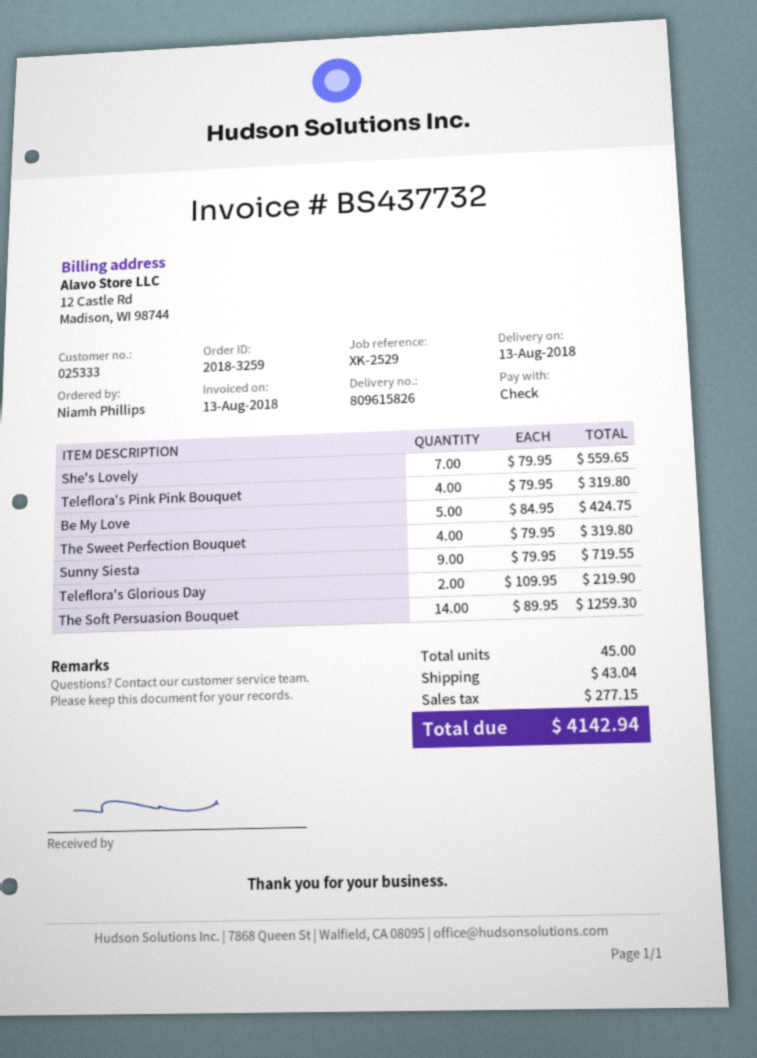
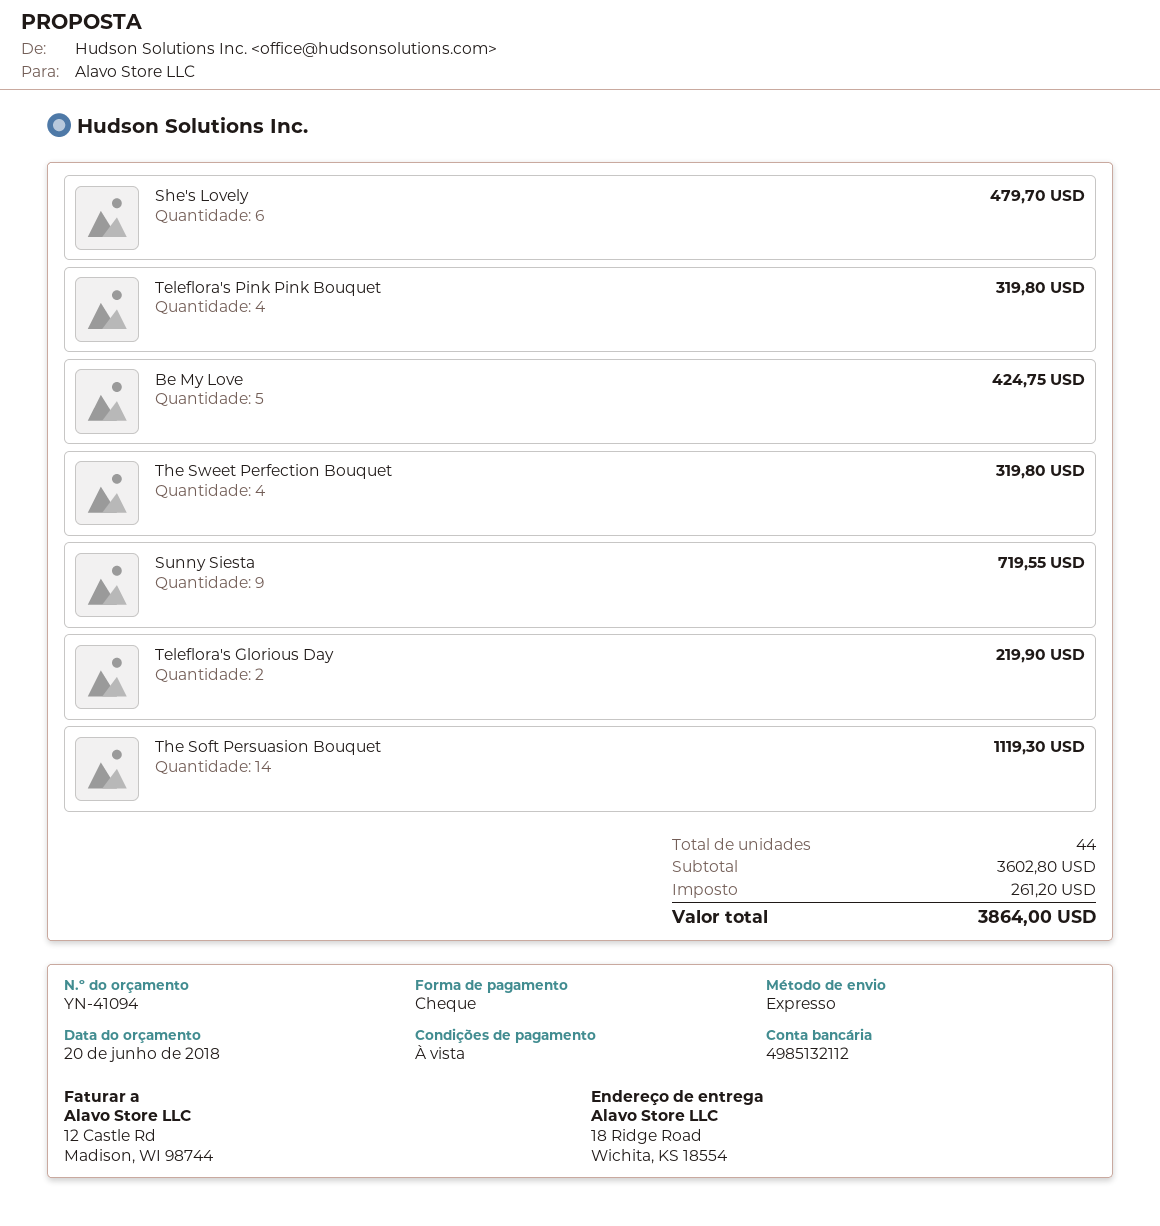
She's Lovely: 7 for 559.65 -> 6 for 479.70
The Soft Persuasion Bouquet: 14 for 1259.30 -> 14 for 1119.30
total quantity: 45 -> 44
shipping: 43.04 -> none
tax: 277.15 -> 261.20
total: 4142.94 -> 3864.00

